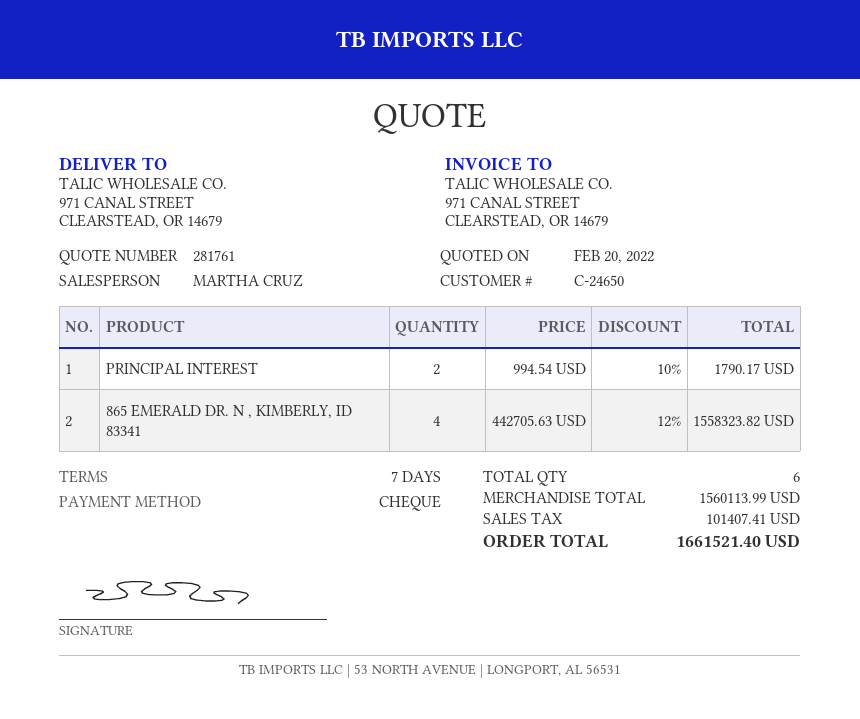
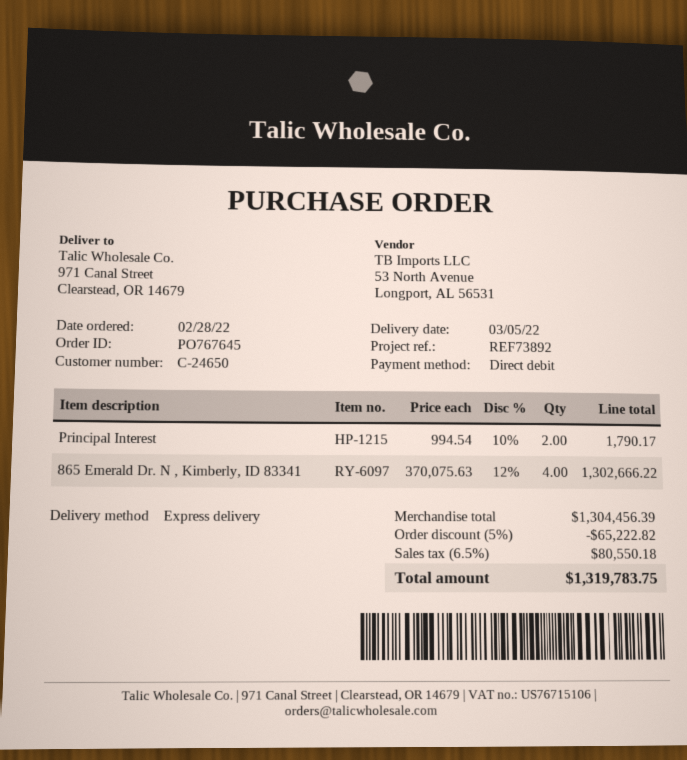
payment method: cheque -> direct debit
865 EMERALD DR. N , KIMBERLY, ID 83341: 4 x 442705.63 - 12% = 1558323.82 -> 4 x 370075.63 - 12% = 1302666.22
subtotal: 1560113.99 -> 1304456.39
discount: none -> 5% = 65222.82
tax: 101407.41 -> 80550.18
total: 1661521.40 -> 1319783.75

